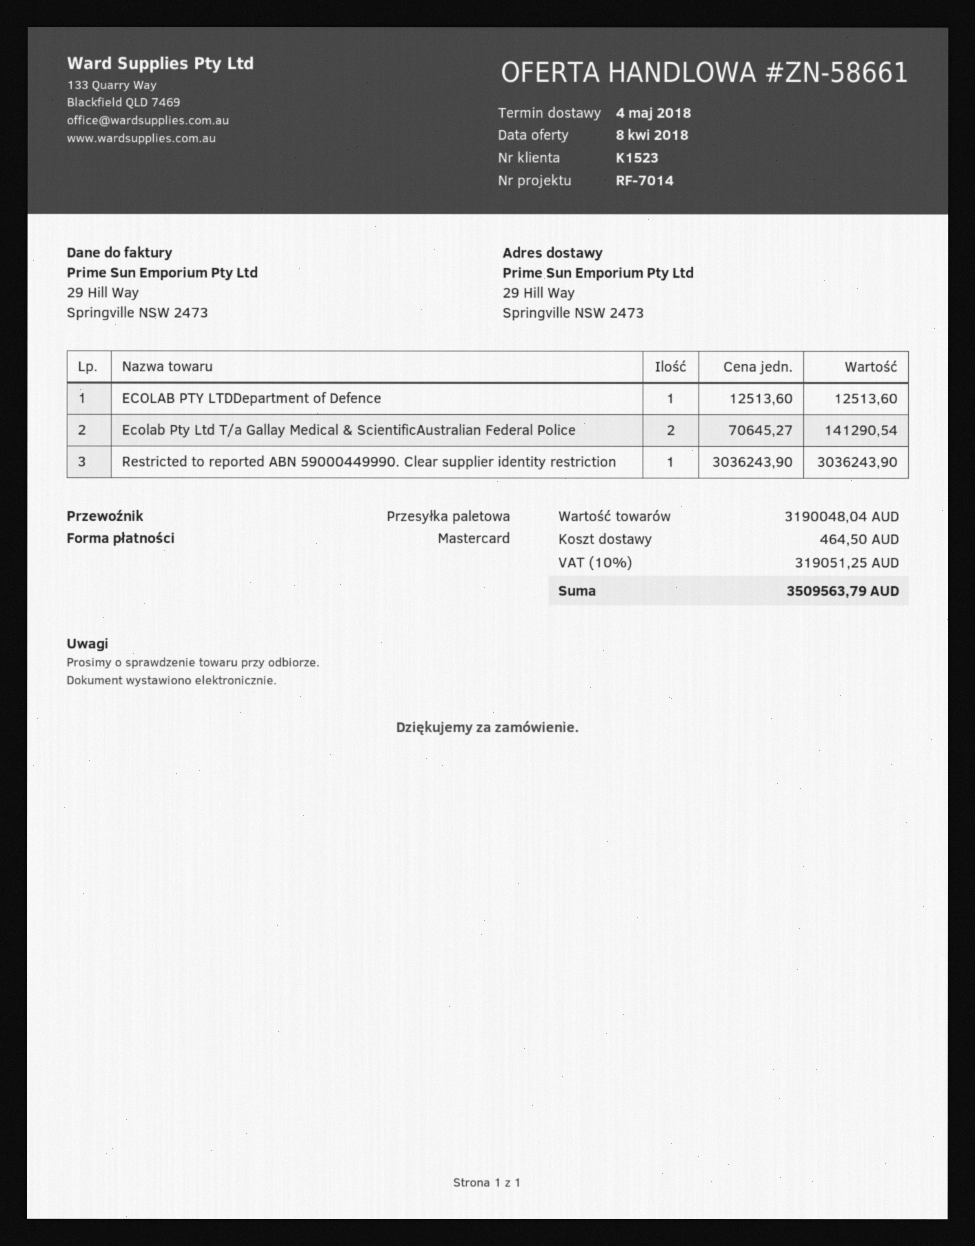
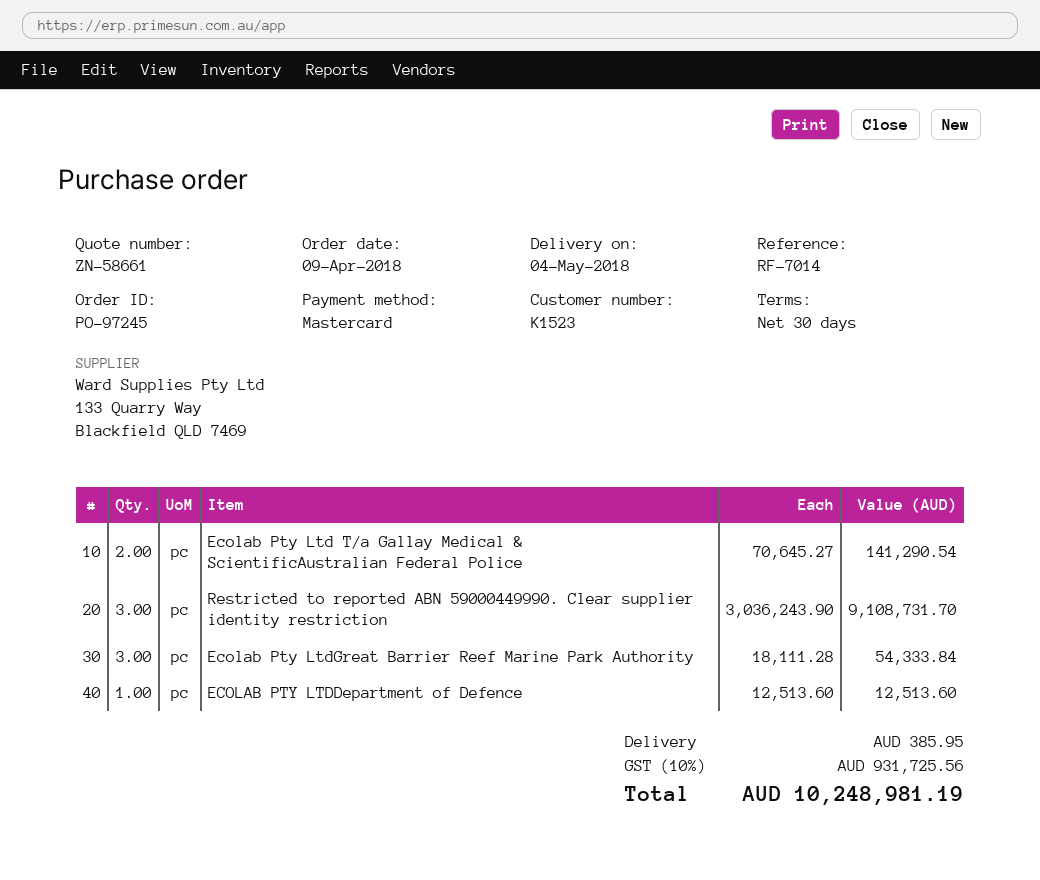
Restricted to reported ABN 59000449990. Clear supplier identity restriction: 1 x 3036243.90 = 3036243.90 -> 3 x 3036243.90 = 9108731.70
Ecolab Pty LtdGreat Barrier Reef Marine Park Authority: none -> 3 x 18111.28 = 54333.84
shipping: 464.50 -> 385.95
tax: 10% = 319051.25 -> 10% = 931725.56
total: 3509563.79 -> 10248981.19

